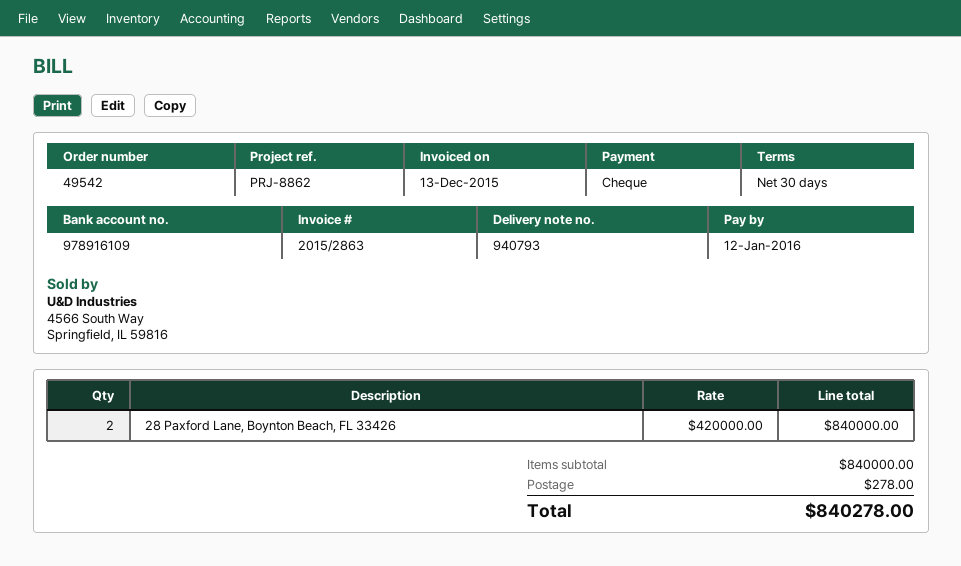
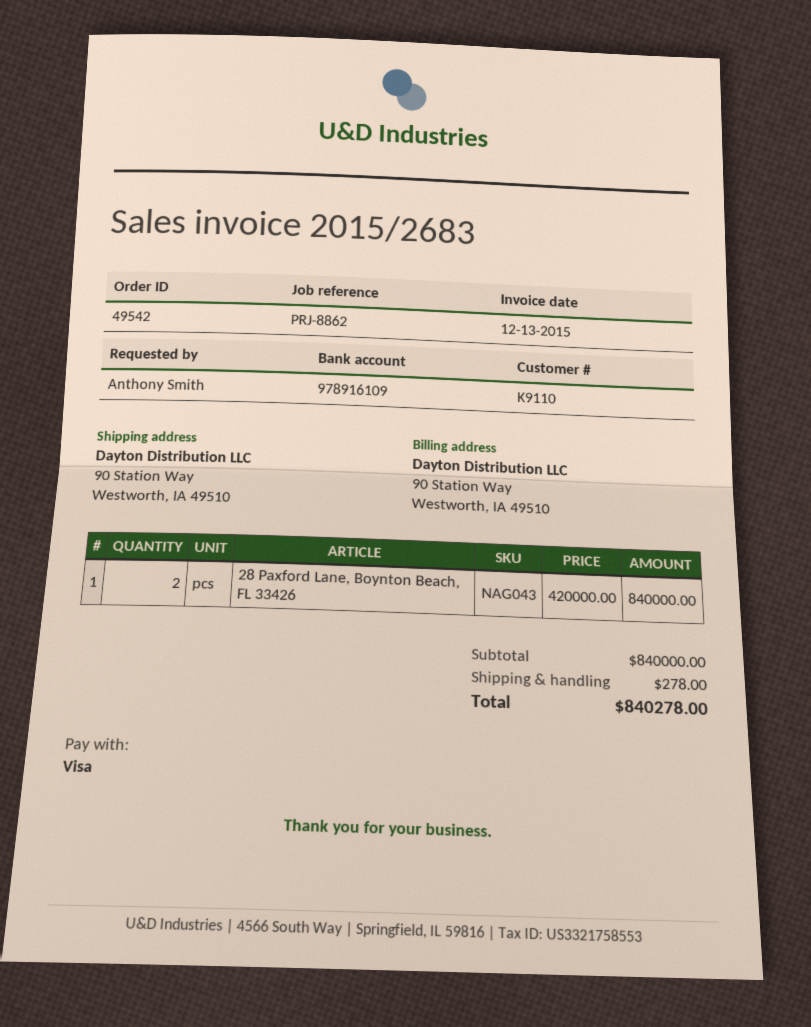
invoice number: 2015/2863 -> 2015/2683
payment method: cheque -> Visa

